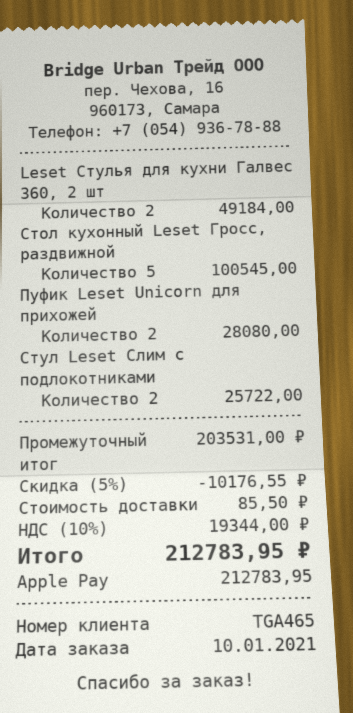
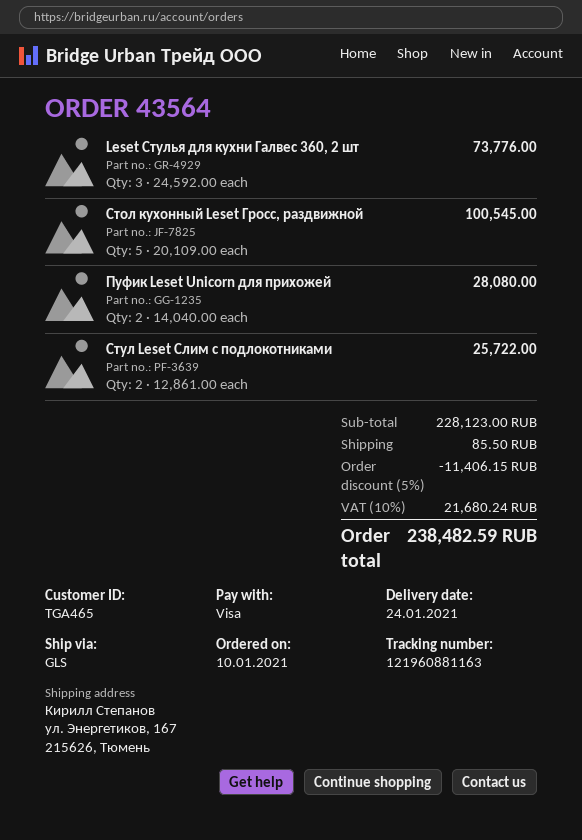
payment method: Apple Pay -> Visa
Leset Стулья для кухни Галвес 360, 2 шт: 2 for 49184.00 -> 3 for 73776.00
subtotal: 203531.00 -> 228123.00
discount: 5% = 10176.55 -> 5% = 11406.15
tax: 10% = 19344.00 -> 10% = 21680.24
total: 212783.95 -> 238482.59

